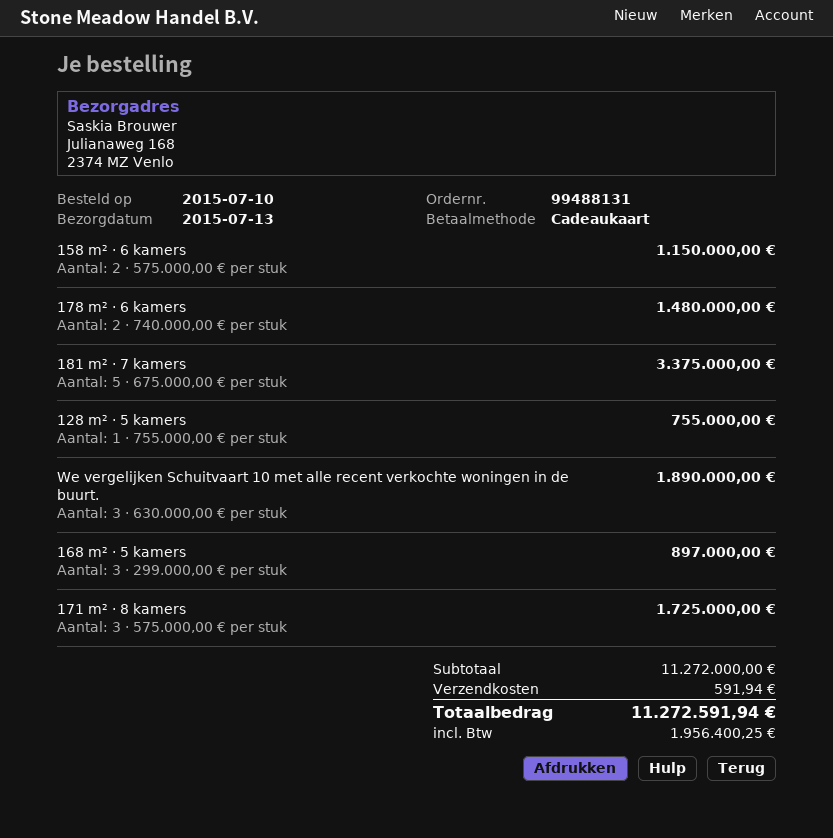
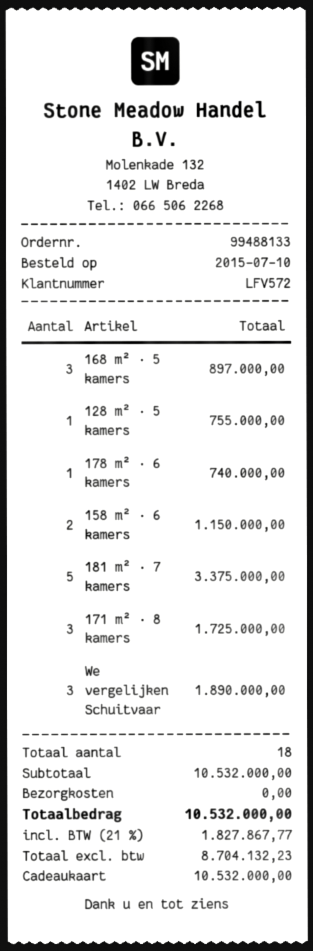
order number: 99488131 -> 99488133
178 m² · 6 kamers: 2 for 1480000.00 -> 1 for 740000.00
subtotal: 11272000.00 -> 10532000.00
shipping: 591.94 -> 0.00
tax: 1956400.25 -> 1827867.77
total: 11272591.94 -> 10532000.00

